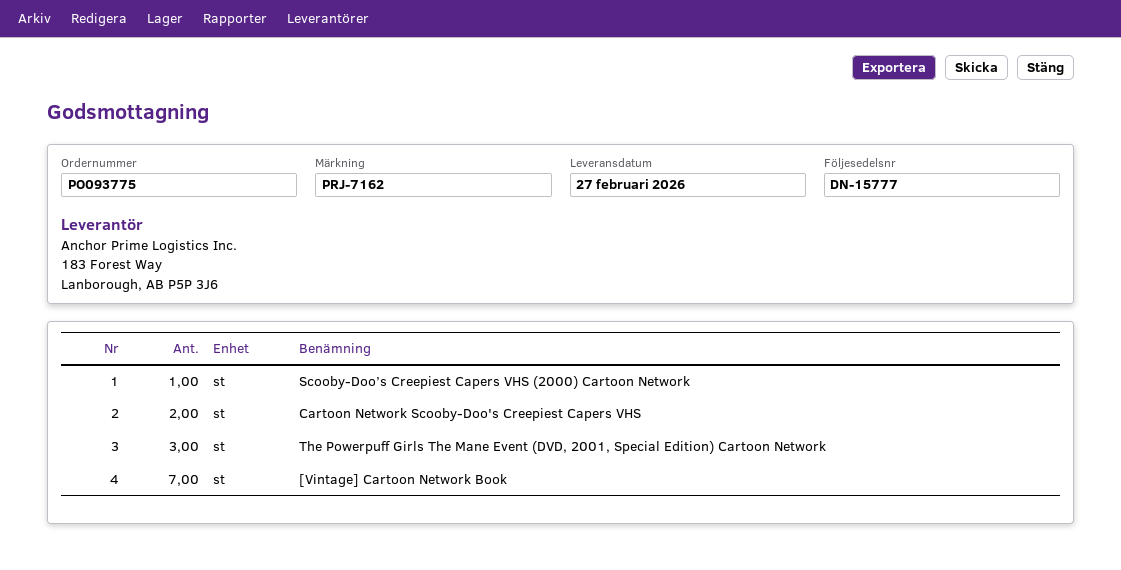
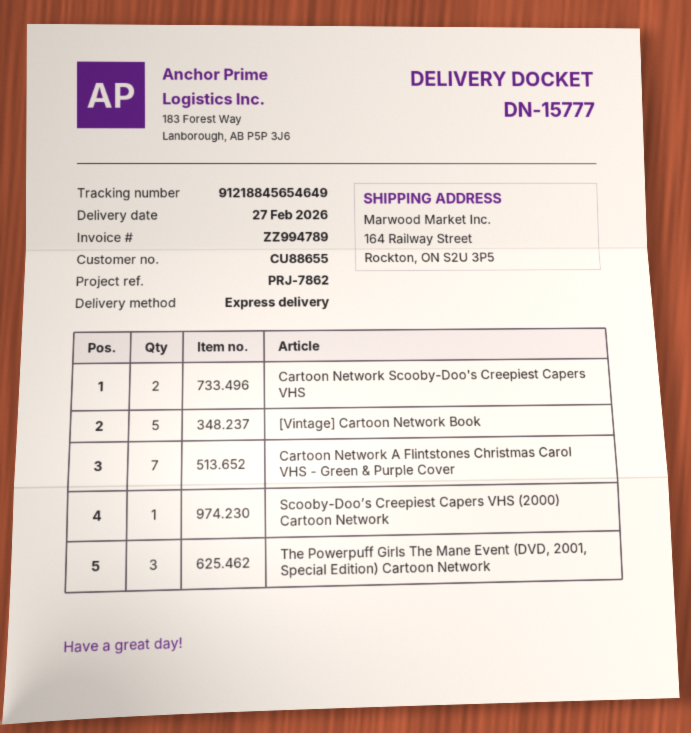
reference: PRJ-7162 -> PRJ-7862
[Vintage] Cartoon Network Book: 7 -> 5
Cartoon Network A Flintstones Christmas Carol VHS - Green & Purple Cover: none -> 7

